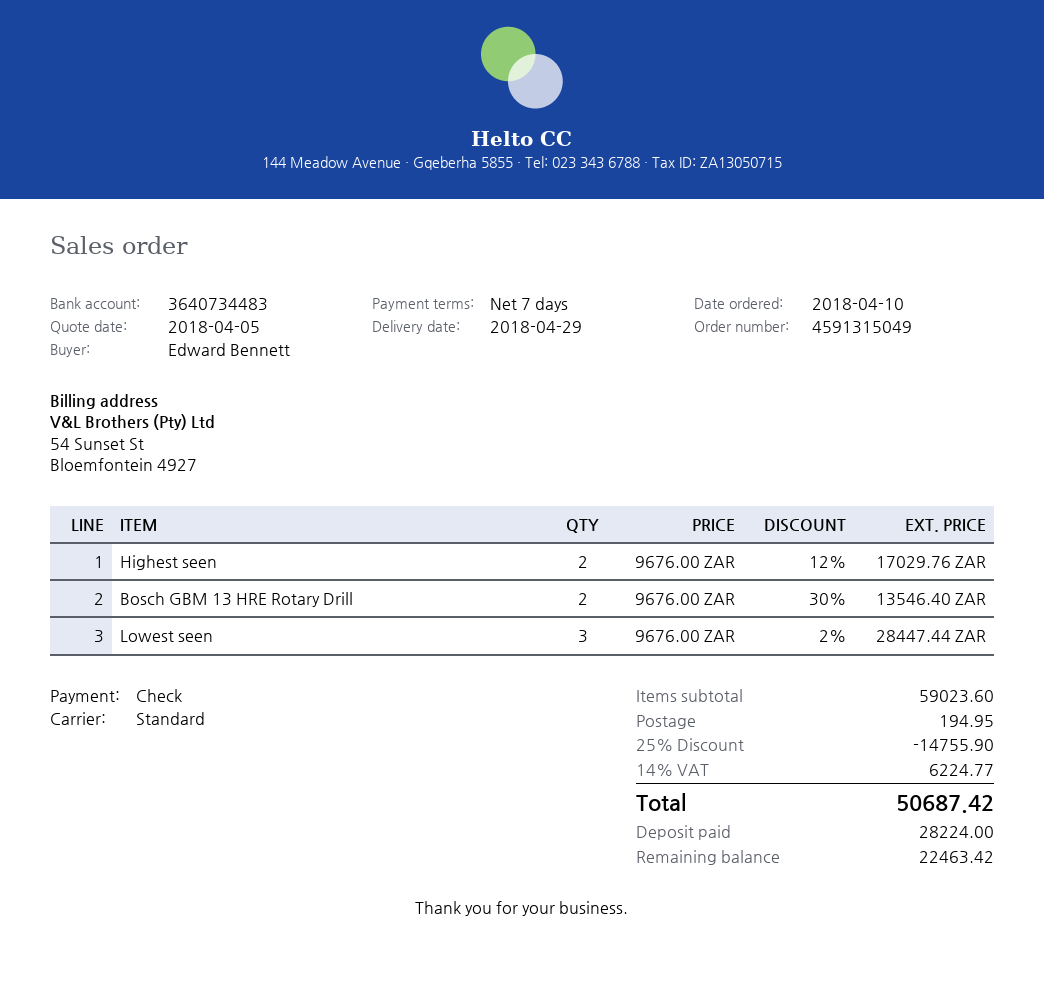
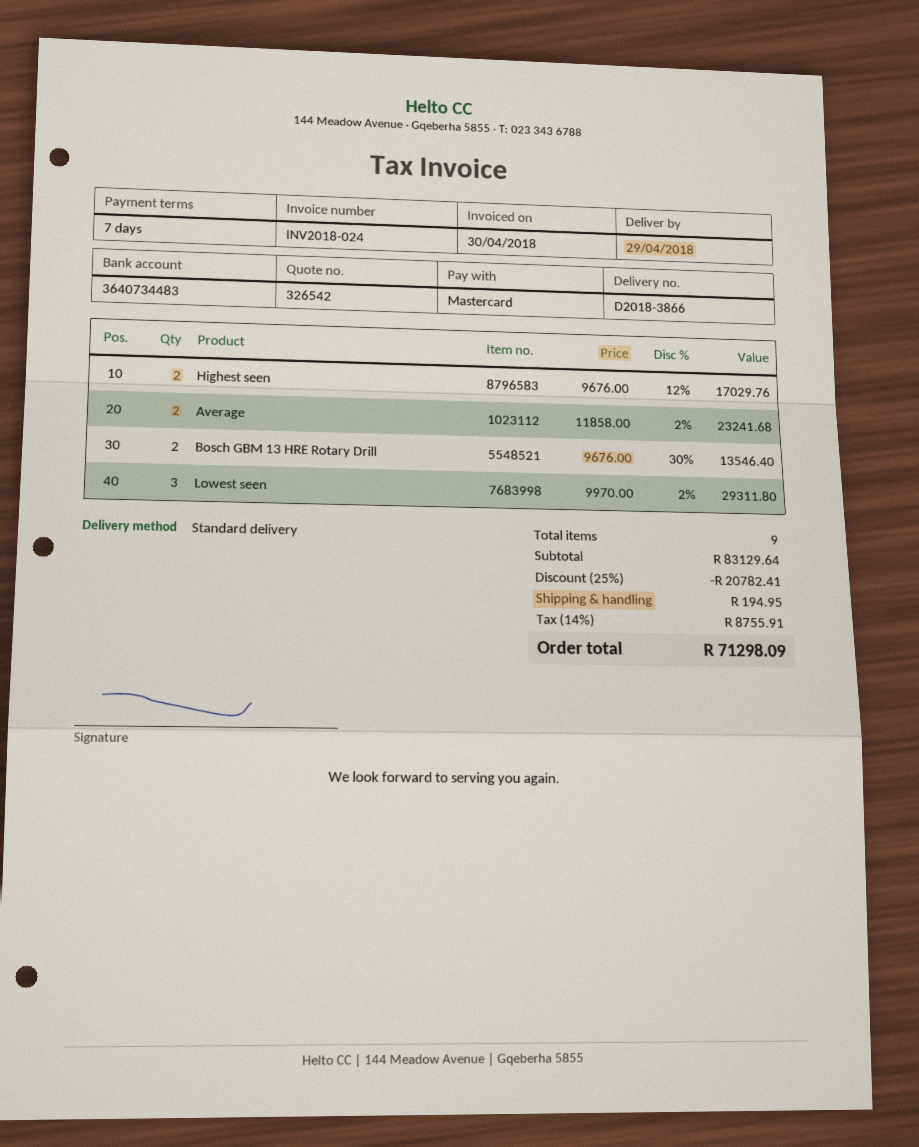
payment method: cheque -> Mastercard
Lowest seen: 3 x 9676.00 - 2% = 28447.44 -> 3 x 9970.00 - 2% = 29311.80
Average: none -> 2 x 11858.00 - 2% = 23241.68
subtotal: 59023.60 -> 83129.64
discount: 25% = 14755.90 -> 25% = 20782.41
tax: 14% = 6224.77 -> 14% = 8755.91
total: 50687.42 -> 71298.09

